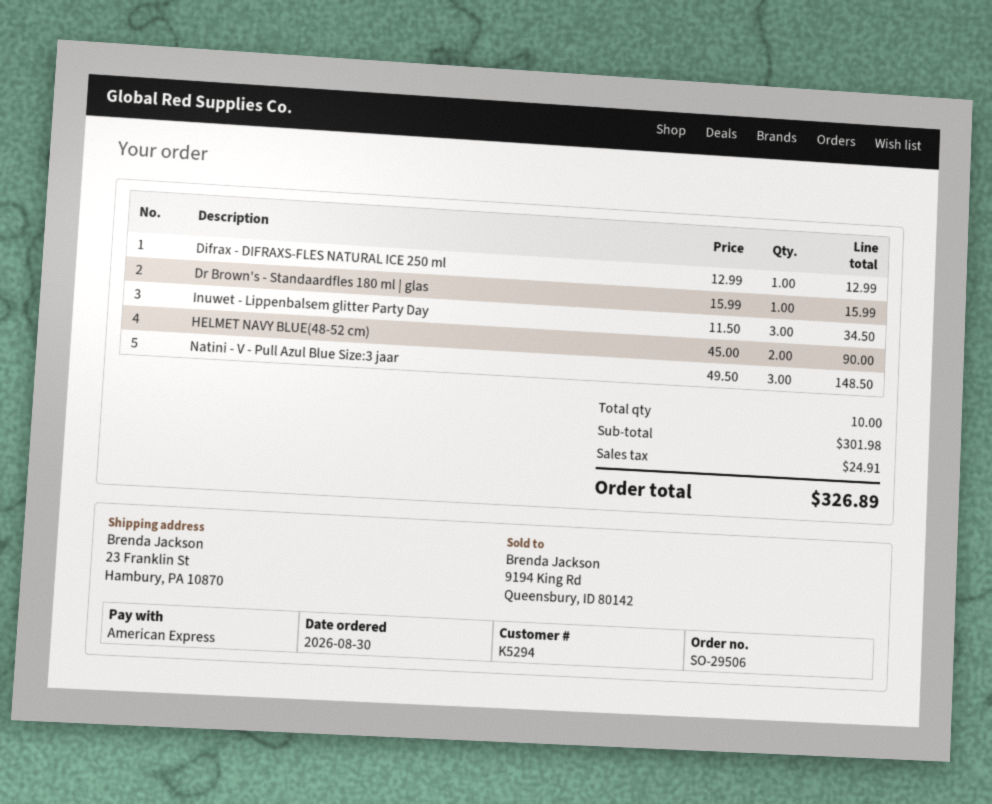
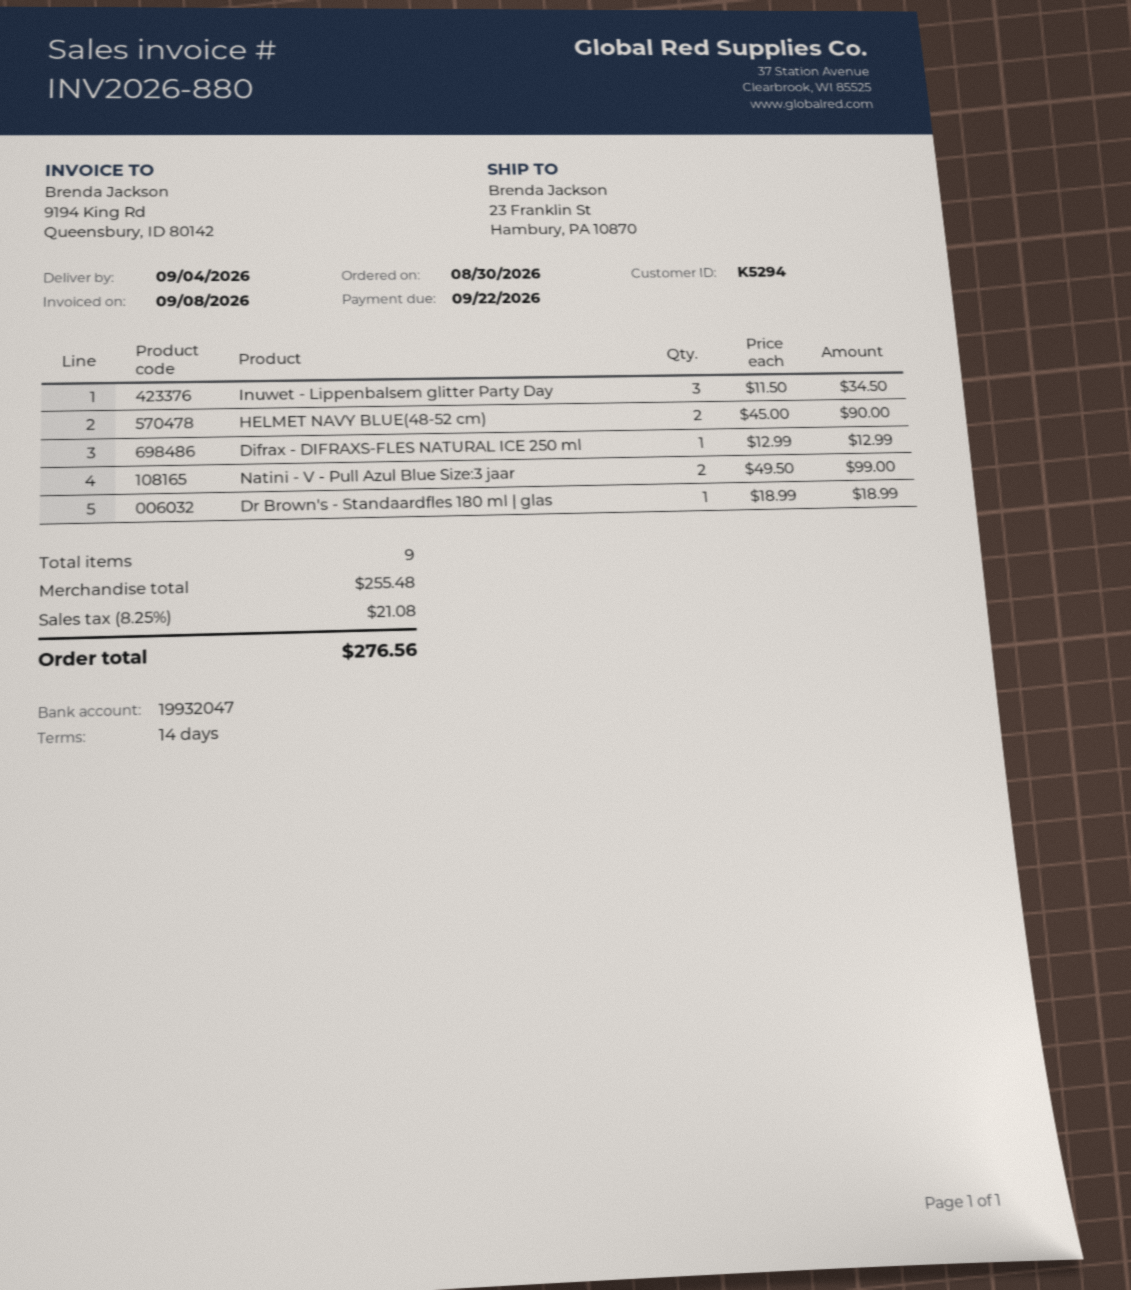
Dr Brown's - Standaardfles 180 ml | glas: 1 x 15.99 = 15.99 -> 1 x 18.99 = 18.99
Natini - V - Pull Azul Blue Size:3 jaar: 3 x 49.50 = 148.50 -> 2 x 49.50 = 99.00
total quantity: 10 -> 9
subtotal: 301.98 -> 255.48
tax: 24.91 -> 21.08
total: 326.89 -> 276.56

